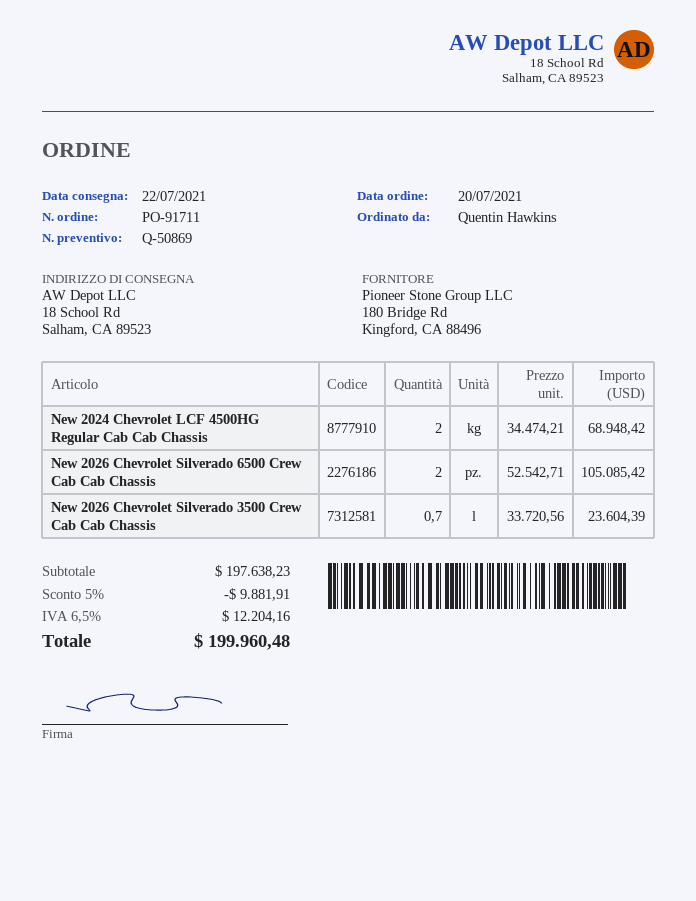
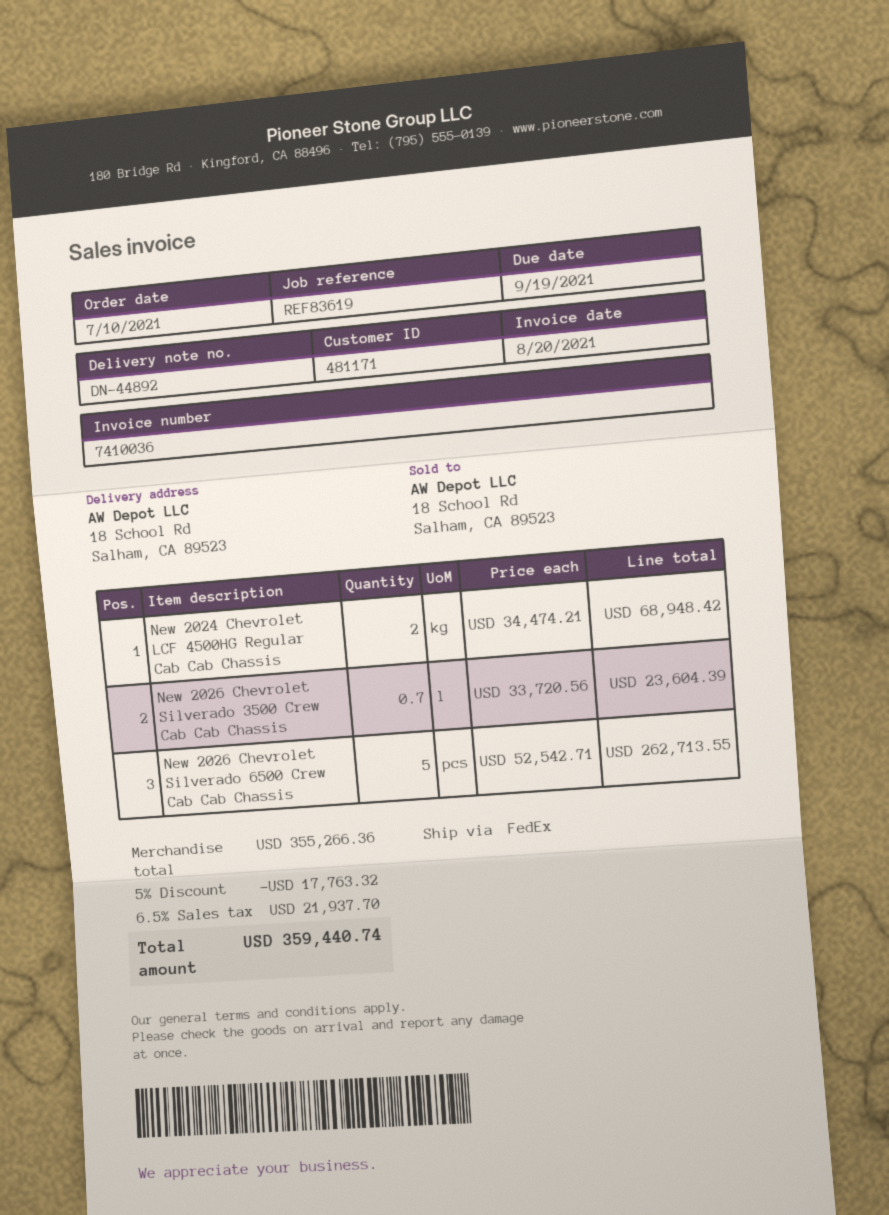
order date: 2021-07-20 -> 2021-07-10
New 2026 Chevrolet Silverado 6500 Crew Cab Cab Chassis: 2 x 52542.71 = 105085.42 -> 5 x 52542.71 = 262713.55
subtotal: 197638.23 -> 355266.36
discount: 5% = 9881.91 -> 5% = 17763.32
tax: 6.5% = 12204.16 -> 6.5% = 21937.70
total: 199960.48 -> 359440.74

